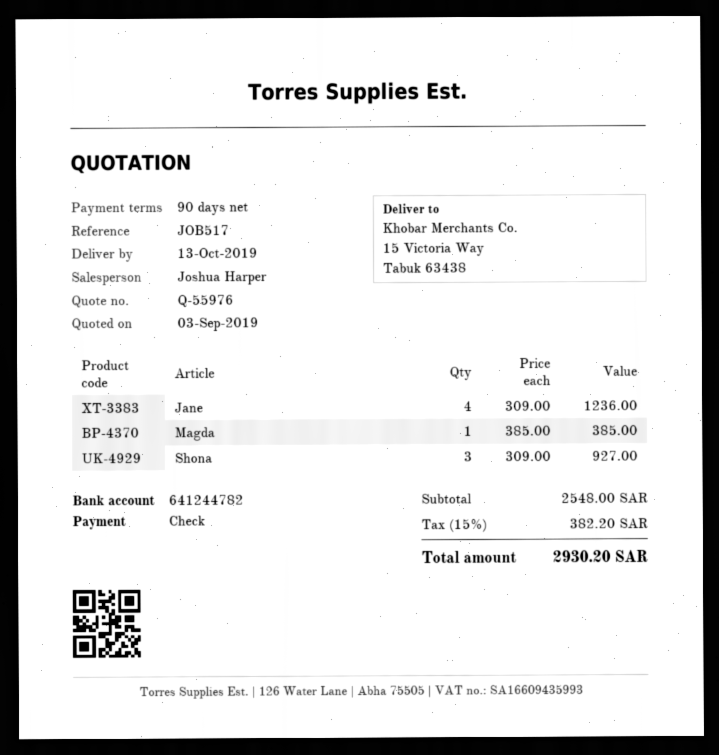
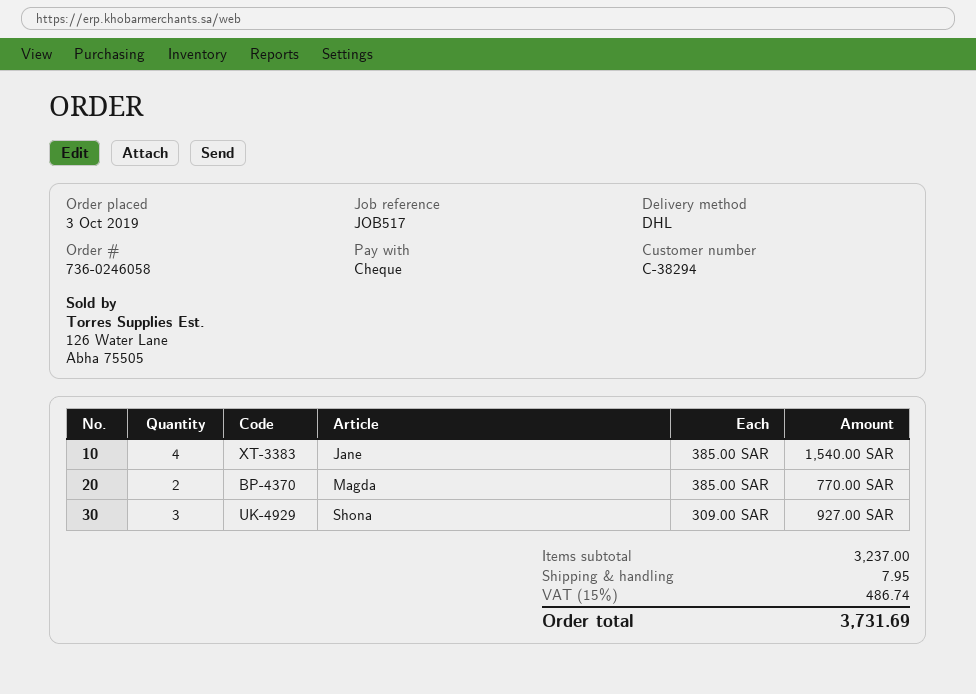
Jane: 4 x 309.00 = 1236.00 -> 4 x 385.00 = 1540.00
Magda: 1 x 385.00 = 385.00 -> 2 x 385.00 = 770.00
subtotal: 2548.00 -> 3237.00
shipping: none -> 7.95
tax: 15% = 382.20 -> 15% = 486.74
total: 2930.20 -> 3731.69

